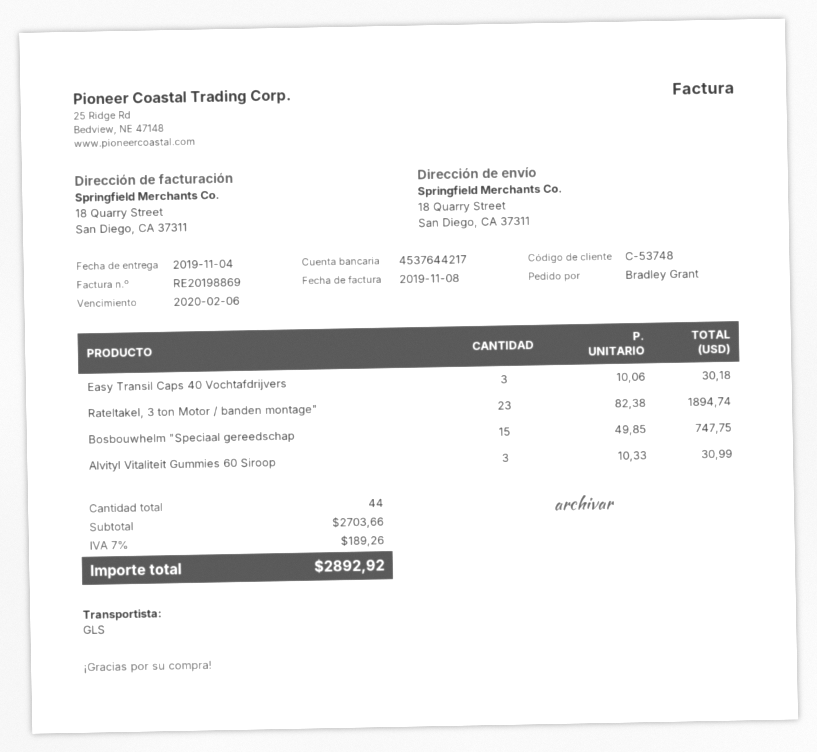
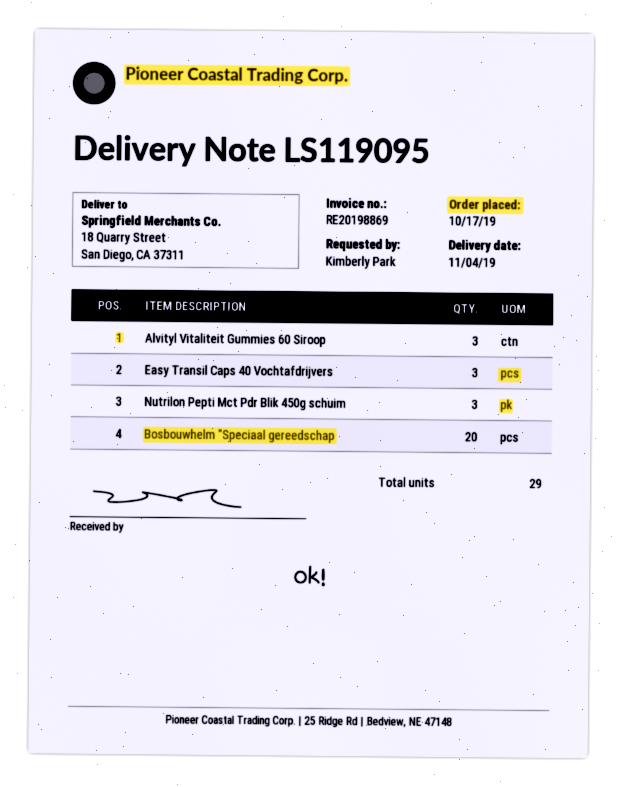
ordered by: Bradley Grant -> Kimberly Park
Rateltakel, 3 ton Motor / banden montage": 23 -> none
Bosbouwhelm "Speciaal gereedschap: 15 -> 20
Nutrilon Pepti Mct Pdr Blik 450g schuim: none -> 3
total quantity: 44 -> 29

